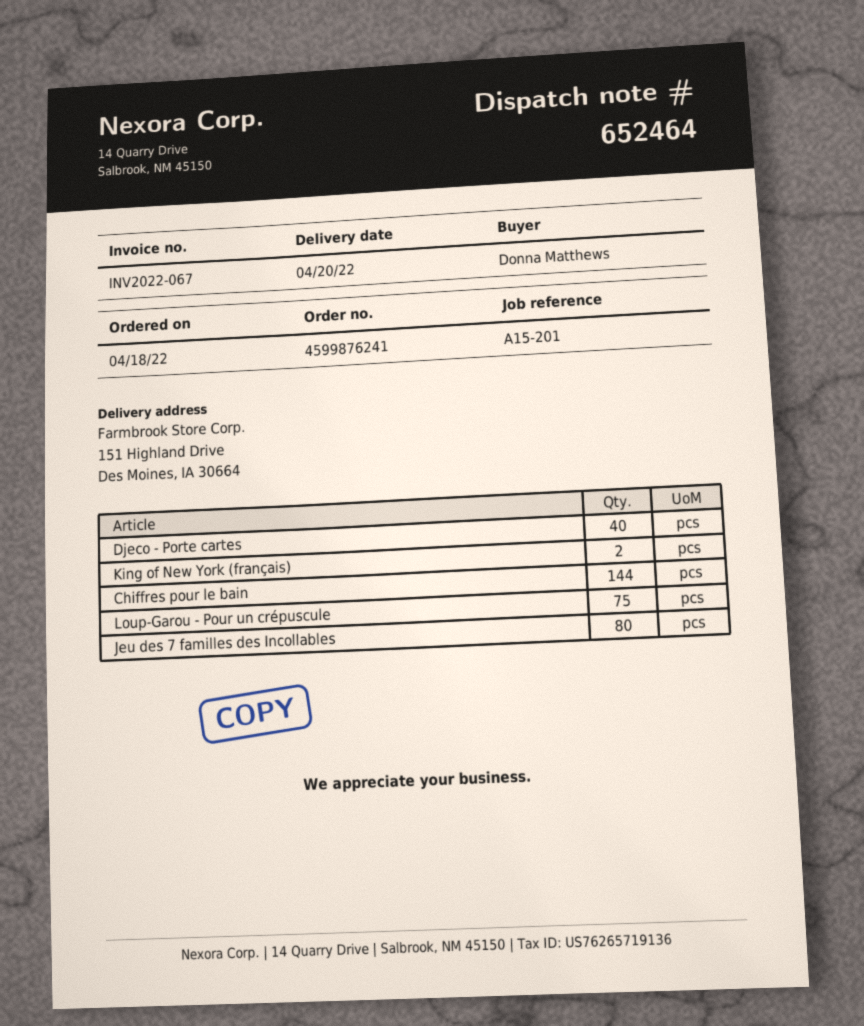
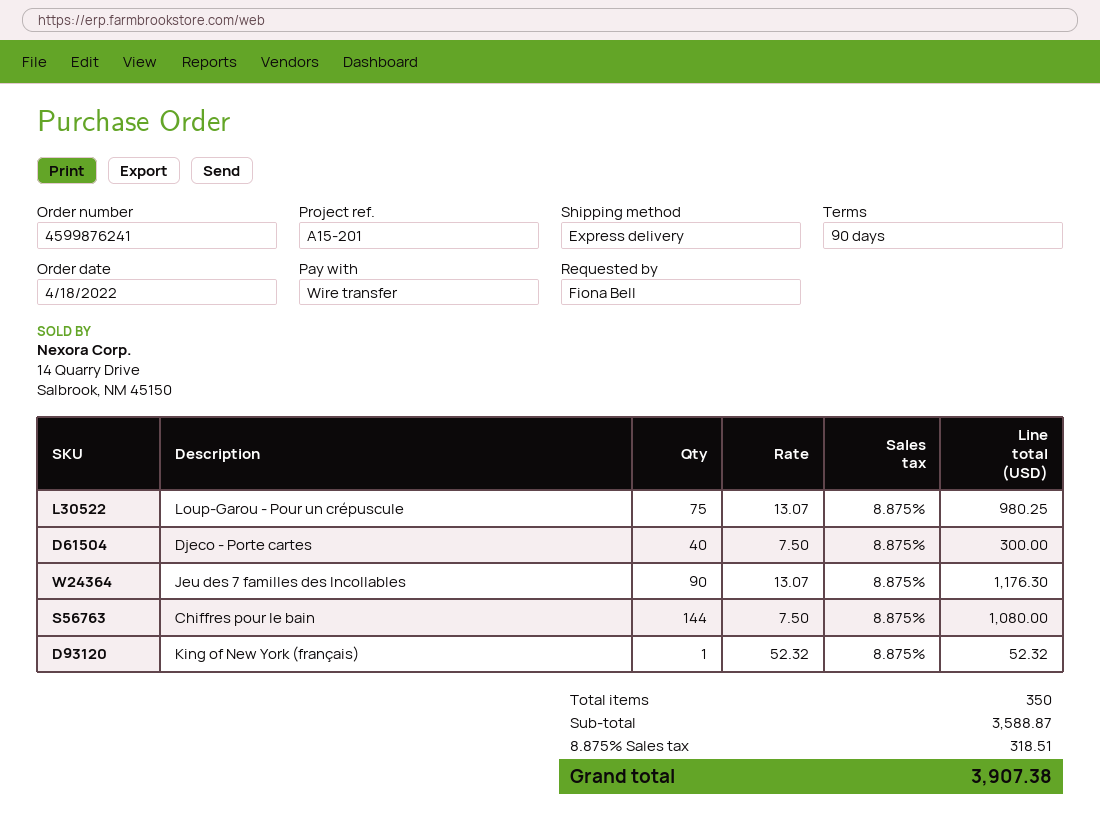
ordered by: Donna Matthews -> Fiona Bell
King of New York (français): 2 -> 1
Jeu des 7 familles des Incollables: 80 -> 90

